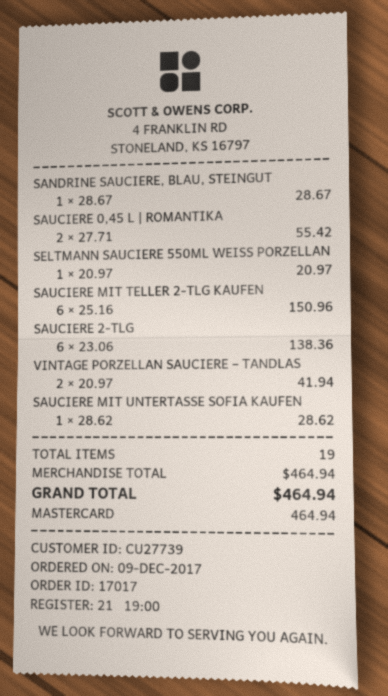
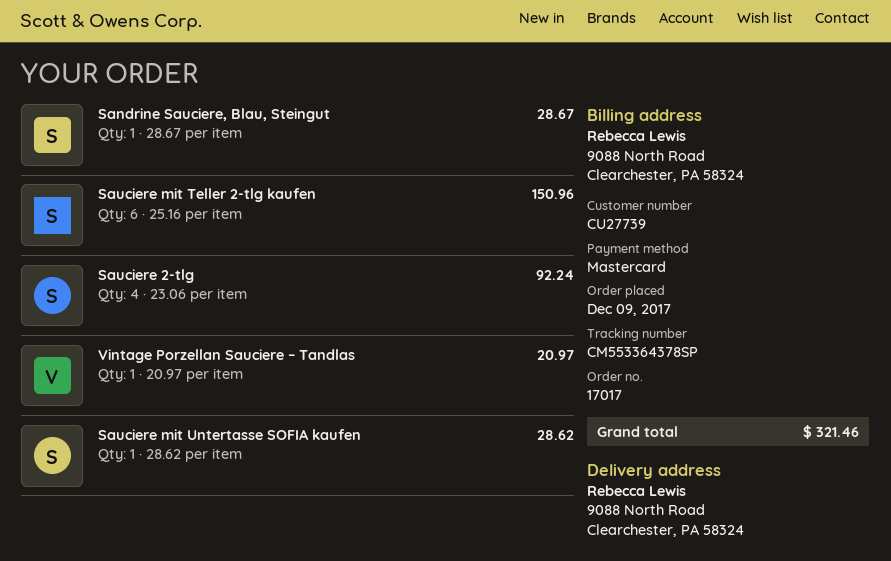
SAUCIERE 0,45 L | ROMANTIKA: 2 x 27.71 = 55.42 -> none
SELTMANN SAUCIERE 550ML WEISS PORZELLAN: 1 x 20.97 = 20.97 -> none
SAUCIERE 2-TLG: 6 x 23.06 = 138.36 -> 4 x 23.06 = 92.24
VINTAGE PORZELLAN SAUCIERE – TANDLAS: 2 x 20.97 = 41.94 -> 1 x 20.97 = 20.97
total: 464.94 -> 321.46

